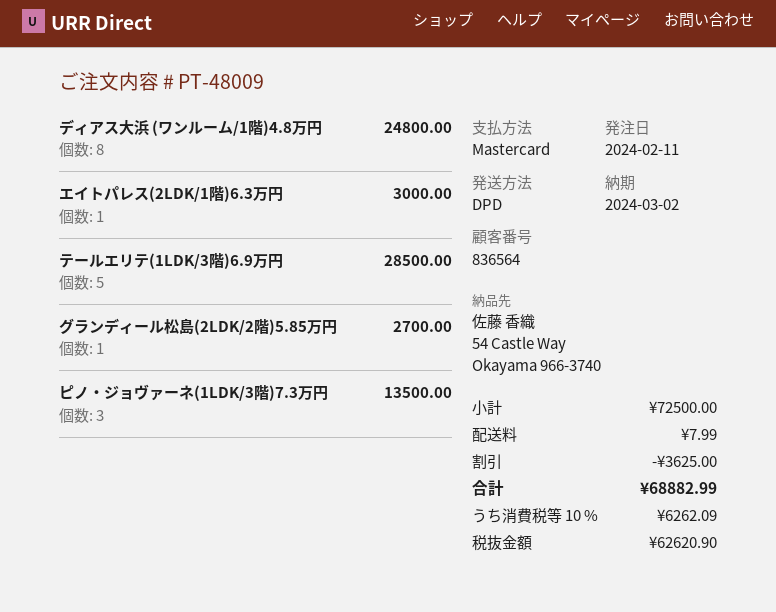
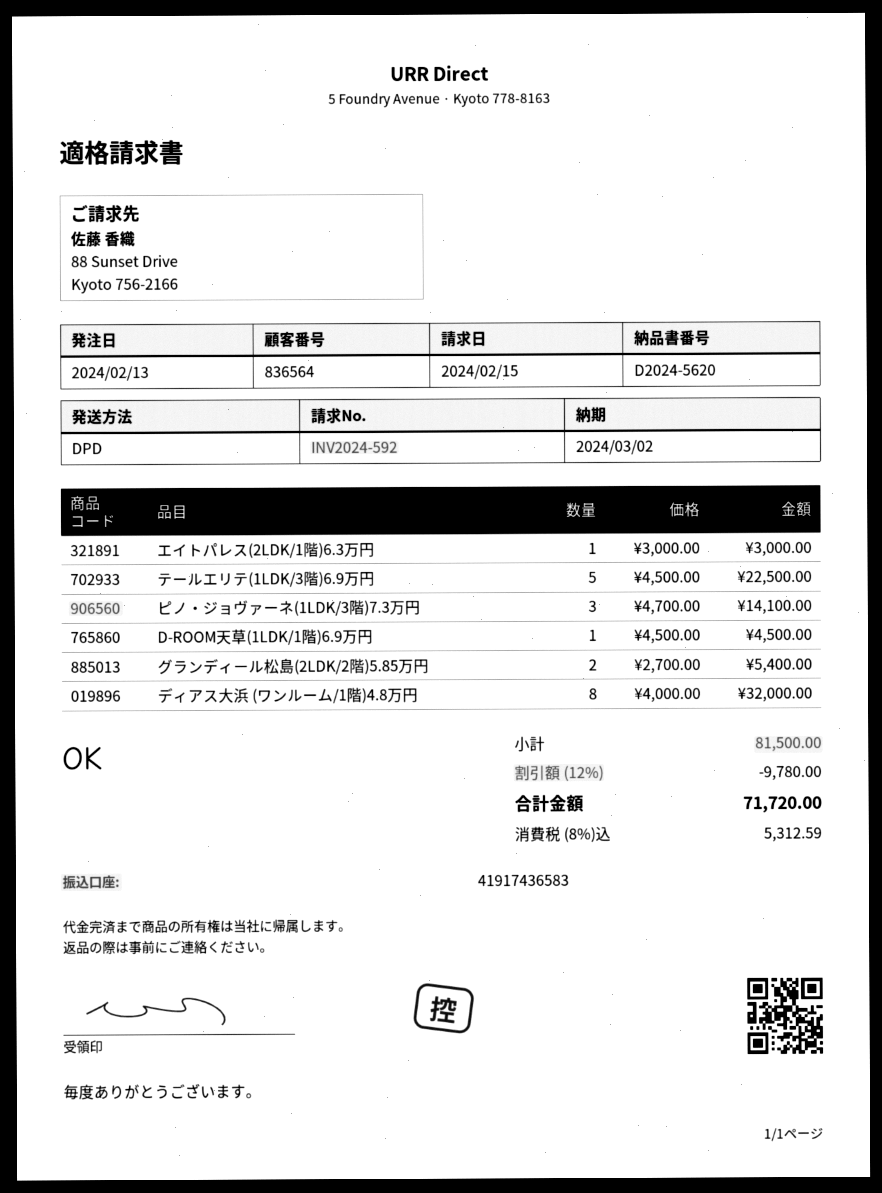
order date: 2024-02-11 -> 2024-02-13
ディアス大浜 (ワンルーム/1階)4.8万円: 8 for 24800.00 -> 8 for 32000.00
テールエリテ(1LDK/3階)6.9万円: 5 for 28500.00 -> 5 for 22500.00
グランディール松島(2LDK/2階)5.85万円: 1 for 2700.00 -> 2 for 5400.00
ピノ・ジョヴァーネ(1LDK/3階)7.3万円: 3 for 13500.00 -> 3 for 14100.00
D-ROOM天草(1LDK/1階)6.9万円: none -> 1 for 4500.00
subtotal: 72500.00 -> 81500.00
discount: 3625.00 -> 9780.00
shipping: 7.99 -> none
tax: 10% = 6262.09 -> 8% = 5312.59
total: 68882.99 -> 71720.00

